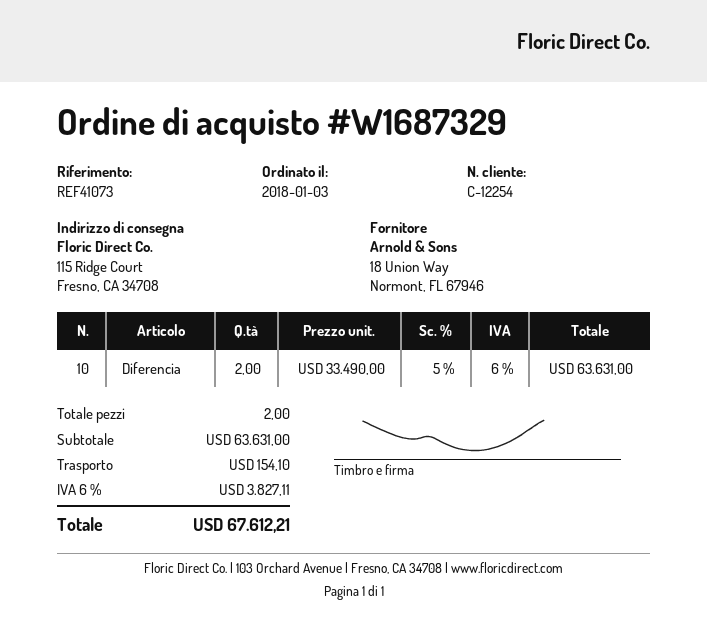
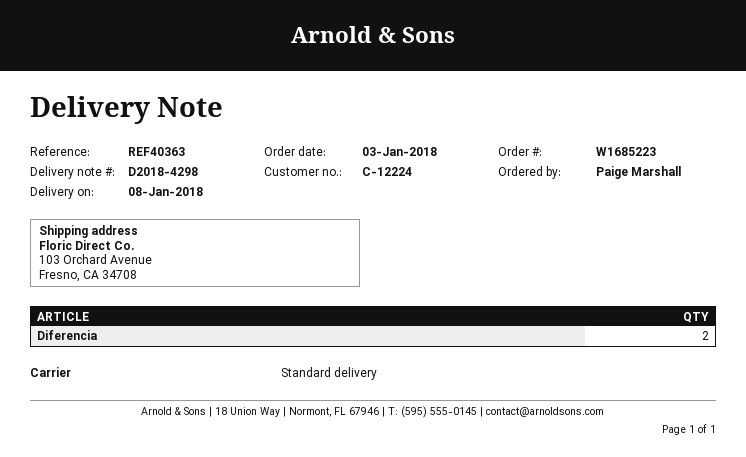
order number: W1687329 -> W1685223
customer number: C-12254 -> C-12224
reference: REF41073 -> REF40363
ship to: 115 Ridge Court, Fresno, CA 34708 -> 103 Orchard Avenue, Fresno, CA 34708

